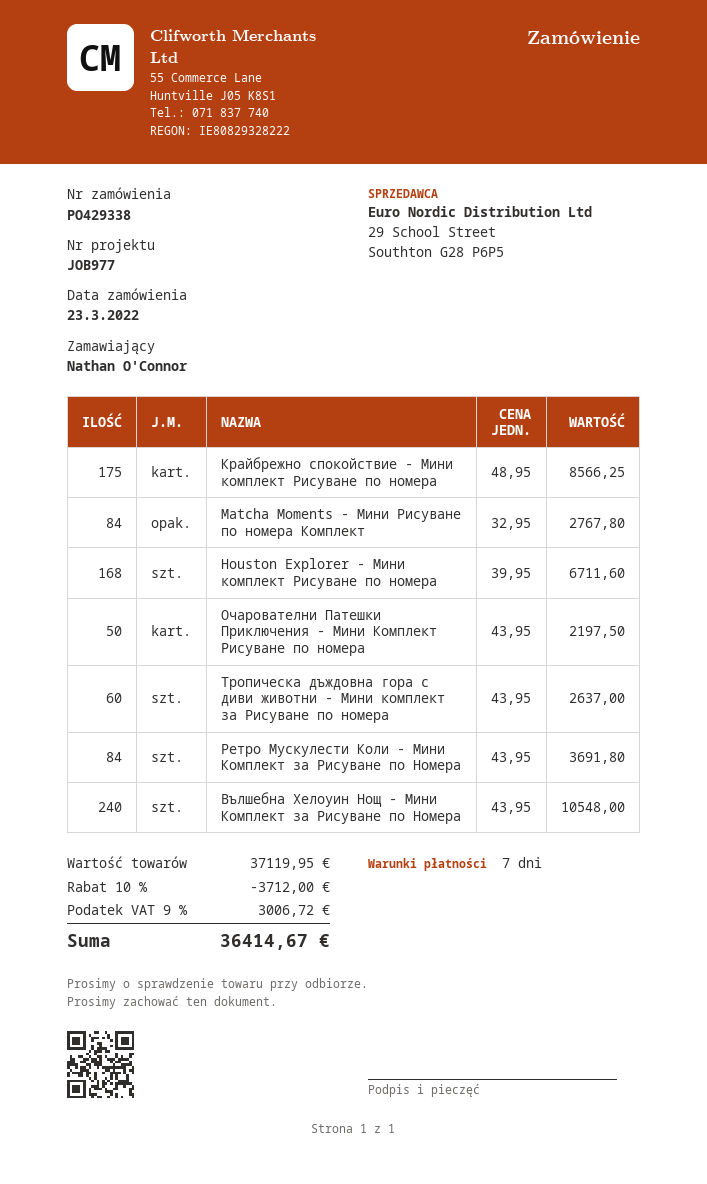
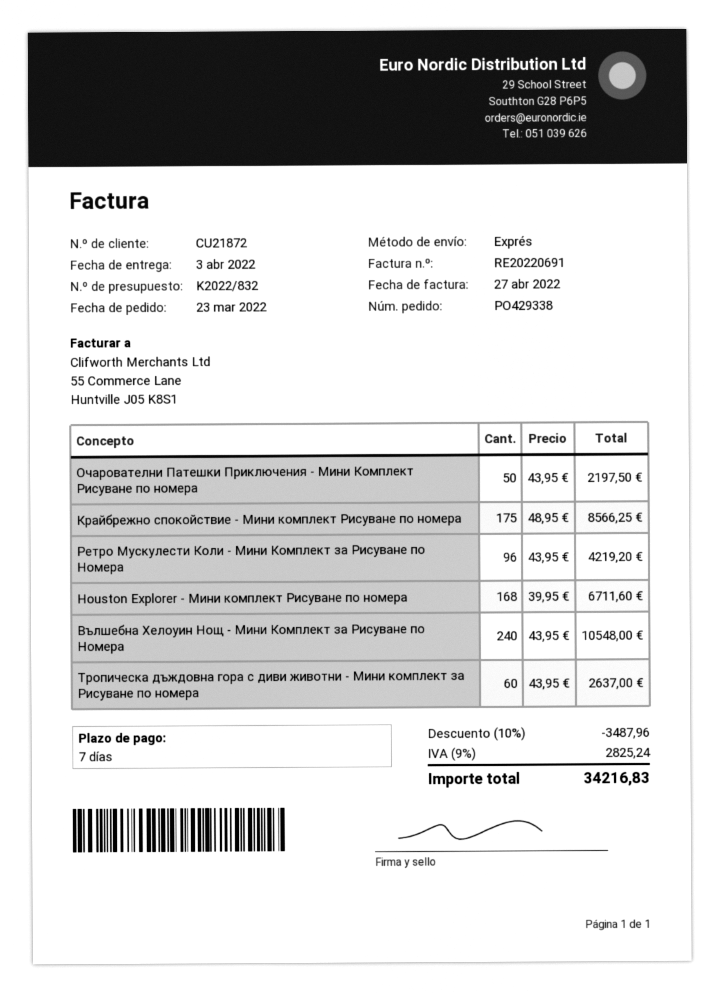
Matcha Moments - Мини Рисуване по номера Комплект: 84 x 32.95 = 2767.80 -> none
Ретро Мускулести Коли - Мини Комплект за Рисуване по Номера: 84 x 43.95 = 3691.80 -> 96 x 43.95 = 4219.20
discount: 10% = 3712.00 -> 10% = 3487.96
tax: 9% = 3006.72 -> 9% = 2825.24
total: 36414.67 -> 34216.83

